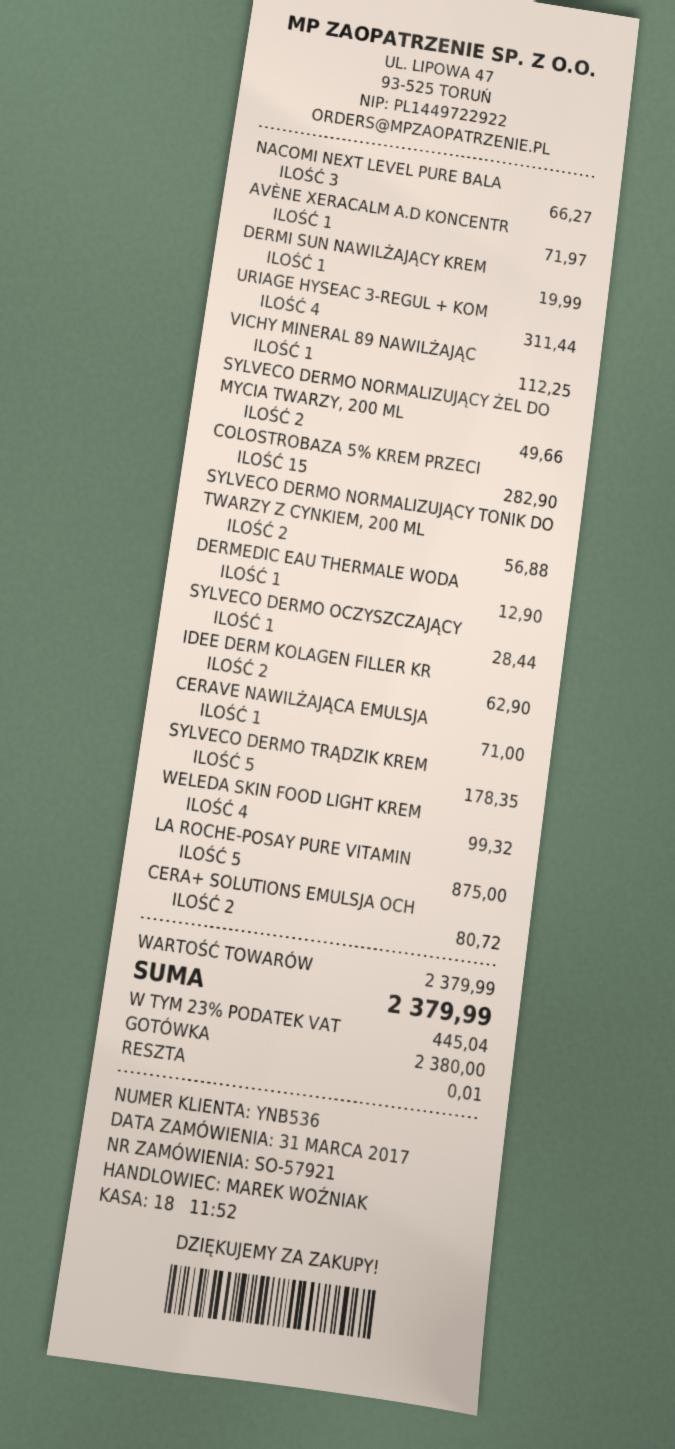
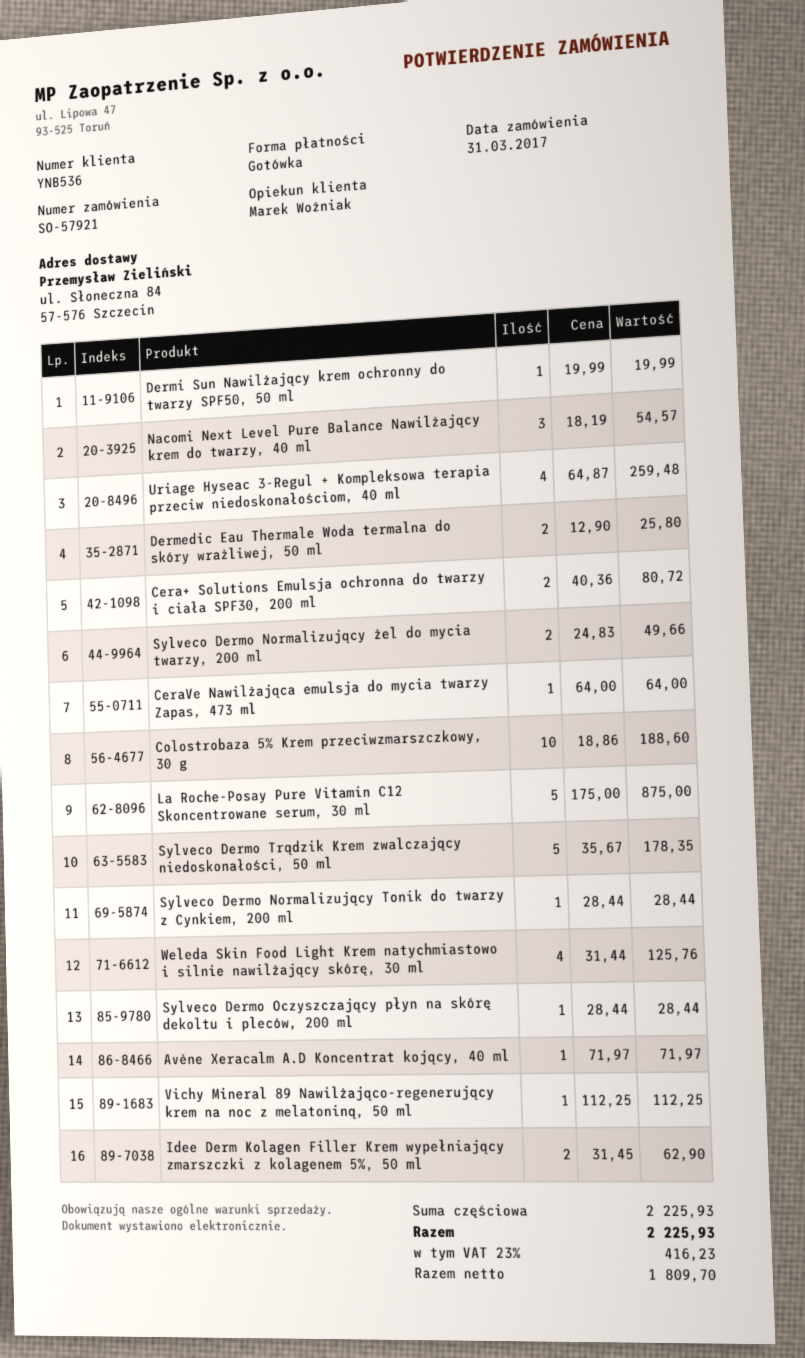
NACOMI NEXT LEVEL PURE BALA: 3 for 66.27 -> 3 for 54.57
URIAGE HYSEAC 3-REGUL + KOM: 4 for 311.44 -> 4 for 259.48
COLOSTROBAZA 5% KREM PRZECI: 15 for 282.90 -> 10 for 188.60
SYLVECO DERMO NORMALIZUJĄCY TONIK DO TWARZY Z CYNKIEM, 200 ML: 2 for 56.88 -> 1 for 28.44
DERMEDIC EAU THERMALE WODA: 1 for 12.90 -> 2 for 25.80
CERAVE NAWILŻAJĄCA EMULSJA: 1 for 71.00 -> 1 for 64.00
WELEDA SKIN FOOD LIGHT KREM: 4 for 99.32 -> 4 for 125.76
subtotal: 2379.99 -> 2225.93
tax: 23% = 445.04 -> 23% = 416.23
total: 2379.99 -> 2225.93

